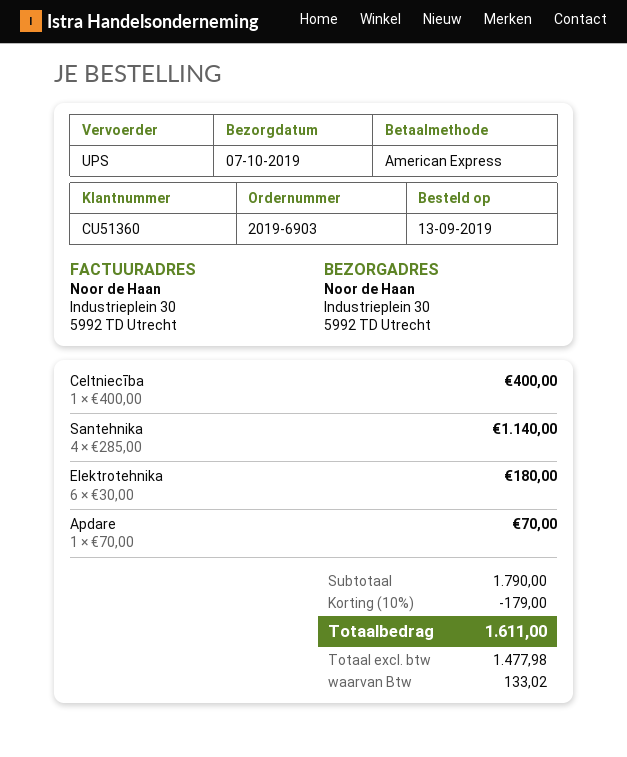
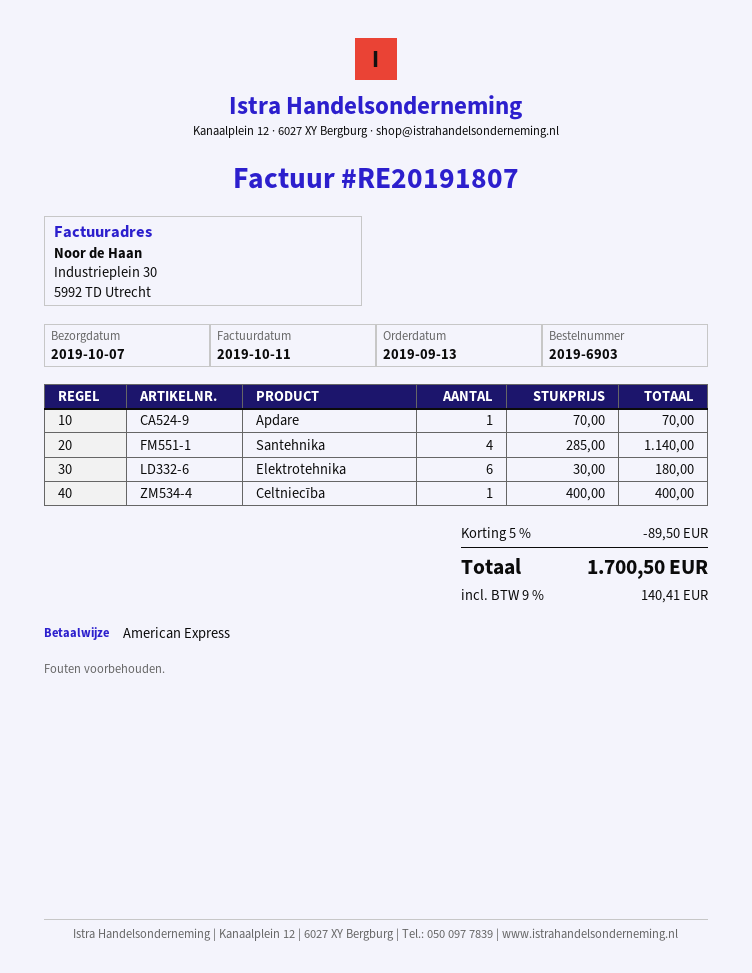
discount: 10% = 179.00 -> 5% = 89.50
tax: 133.02 -> 140.41
total: 1611.00 -> 1700.50

